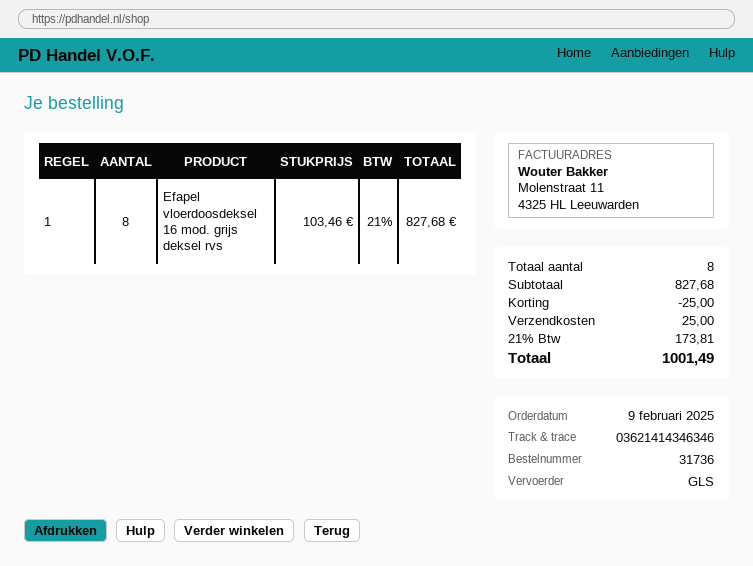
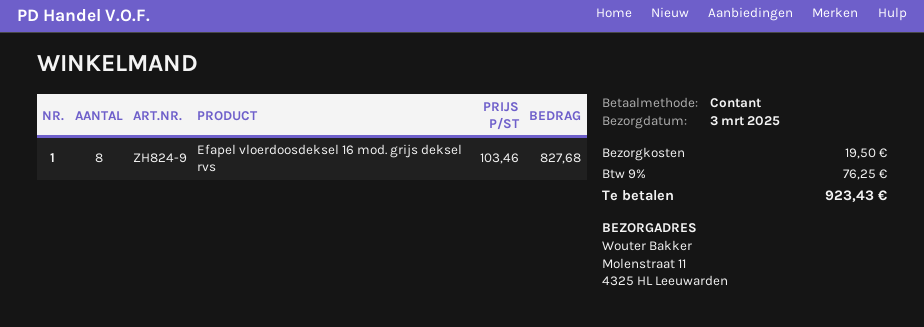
discount: 25.00 -> none
shipping: 25.00 -> 19.50
tax: 21% = 173.81 -> 9% = 76.25
total: 1001.49 -> 923.43

